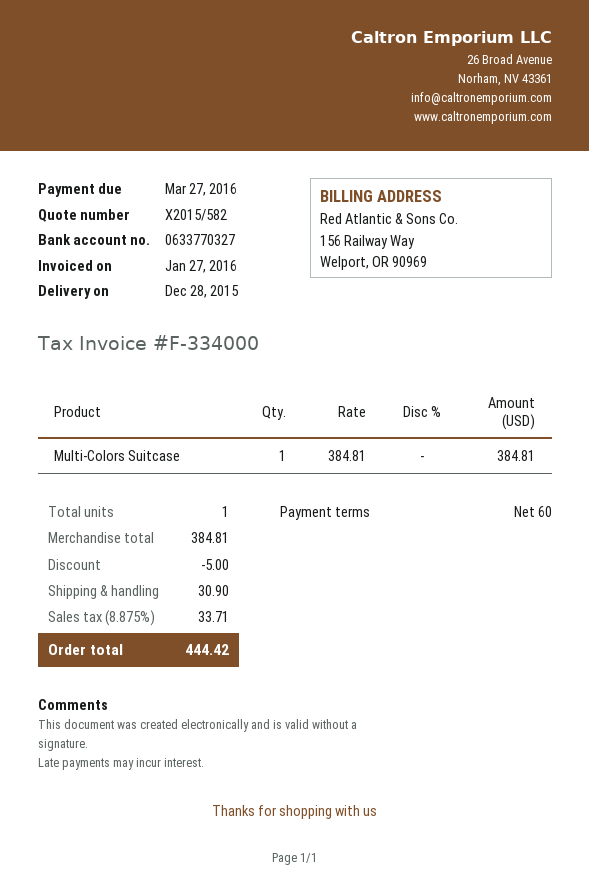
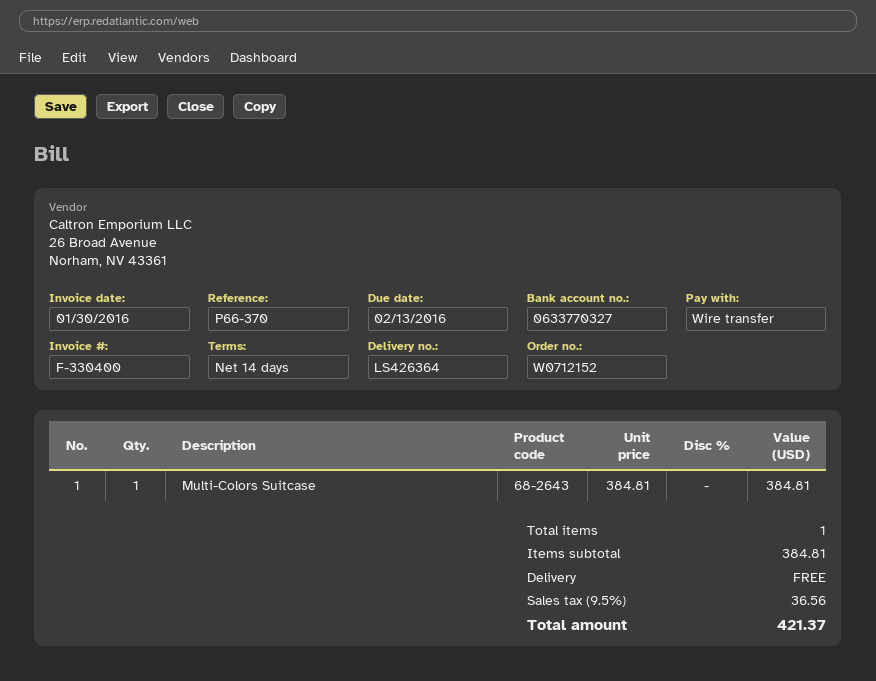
invoice number: F-334000 -> F-330400
invoice date: 2016-01-27 -> 2016-01-30
payment terms: 60 days -> 14 days
due date: 2016-03-27 -> 2016-02-13
discount: 5.00 -> none
shipping: 30.90 -> 0.00
tax: 8.875% = 33.71 -> 9.5% = 36.56
total: 444.42 -> 421.37

